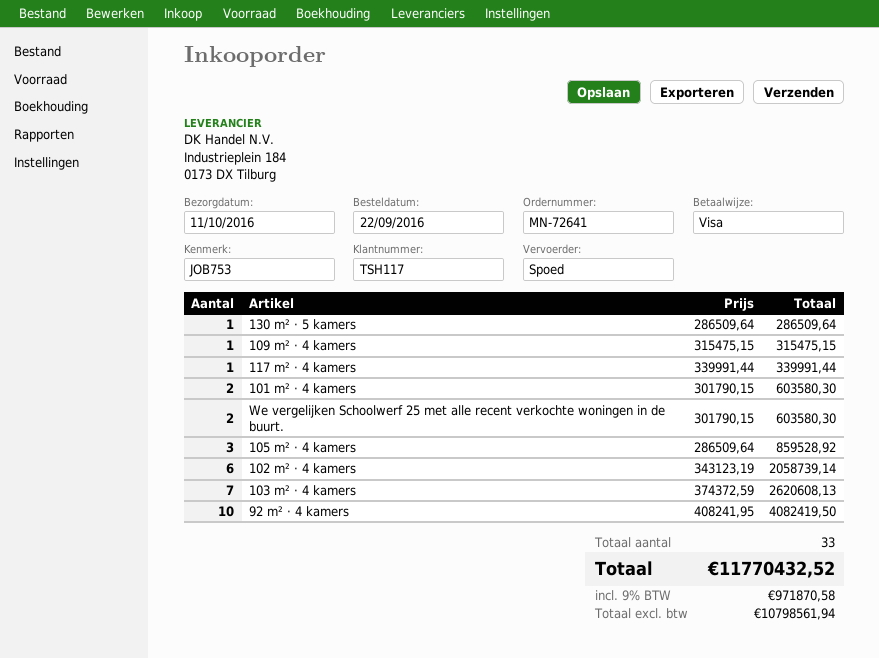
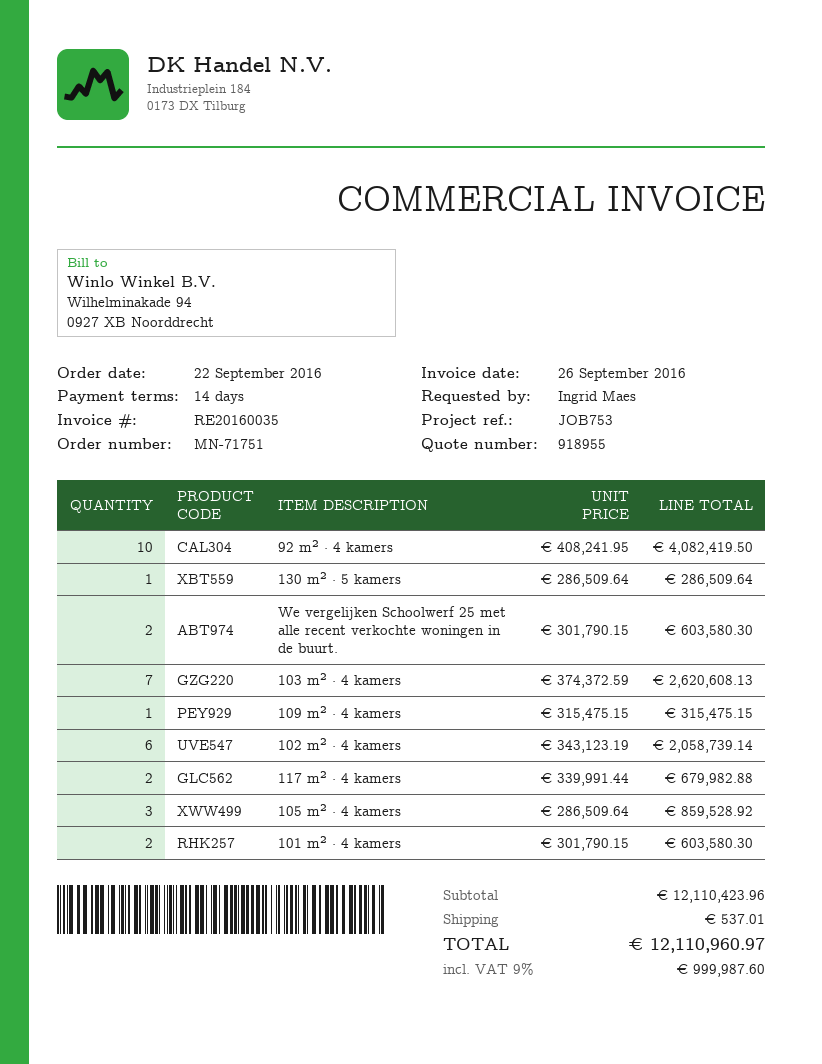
order number: MN-72641 -> MN-71751
117 m² · 4 kamers: 1 x 339991.44 = 339991.44 -> 2 x 339991.44 = 679982.88
shipping: none -> 537.01
tax: 9% = 971870.58 -> 9% = 999987.60
total: 11770432.52 -> 12110960.97

